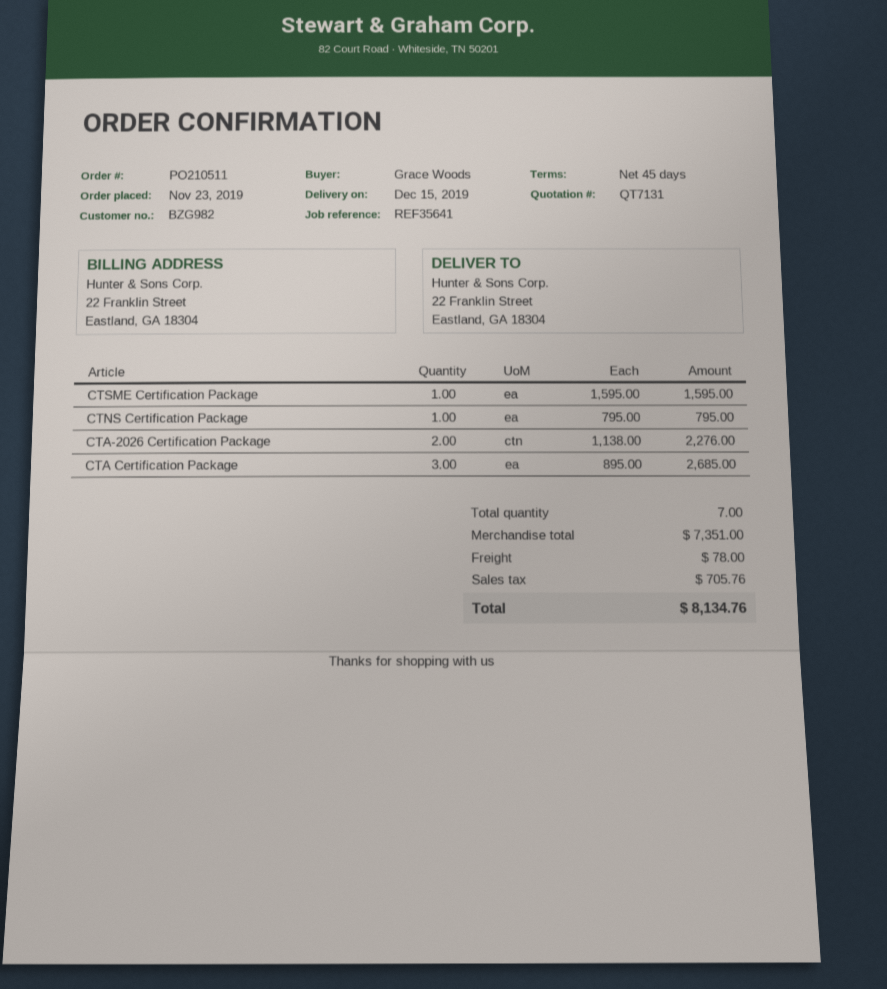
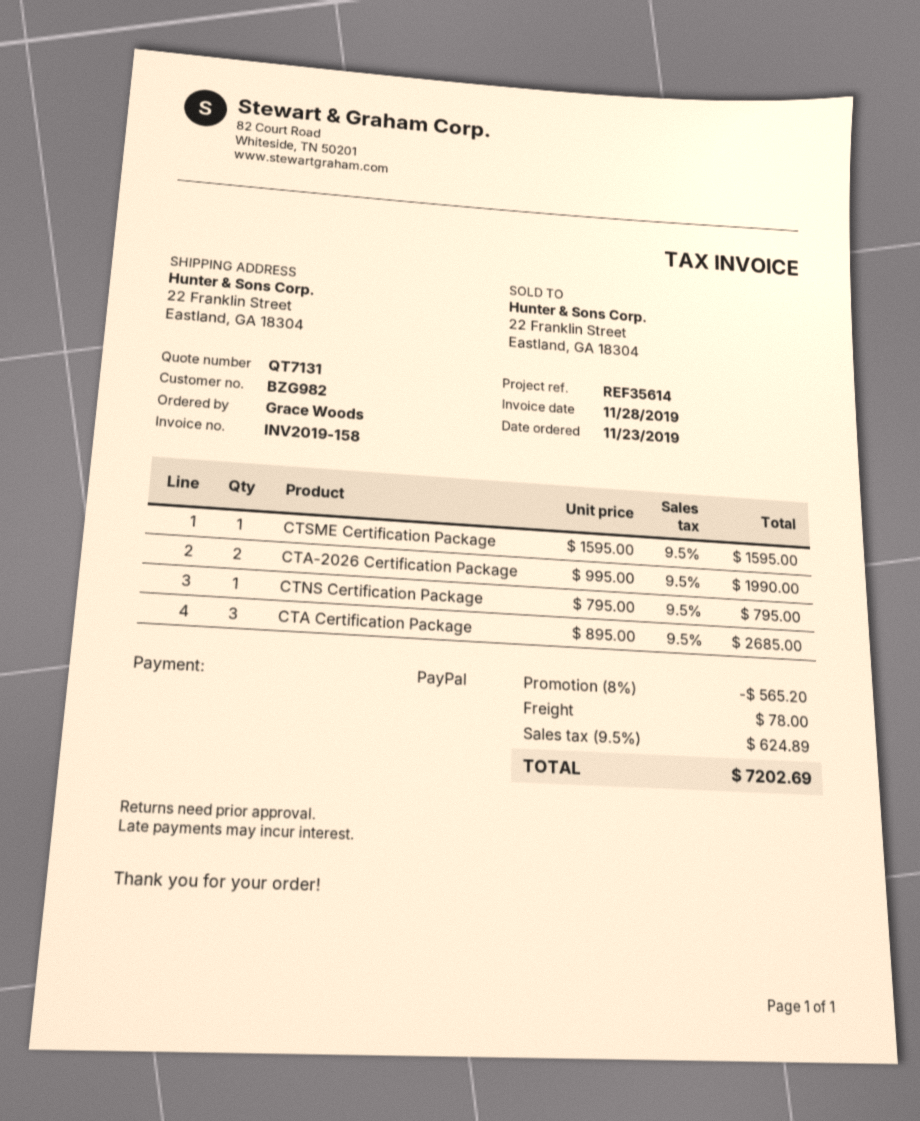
reference: REF35641 -> REF35614
CTA-2026 Certification Package: 2 x 1138.00 = 2276.00 -> 2 x 995.00 = 1990.00
discount: none -> 8% = 565.20
tax: 705.76 -> 624.89
total: 8134.76 -> 7202.69

